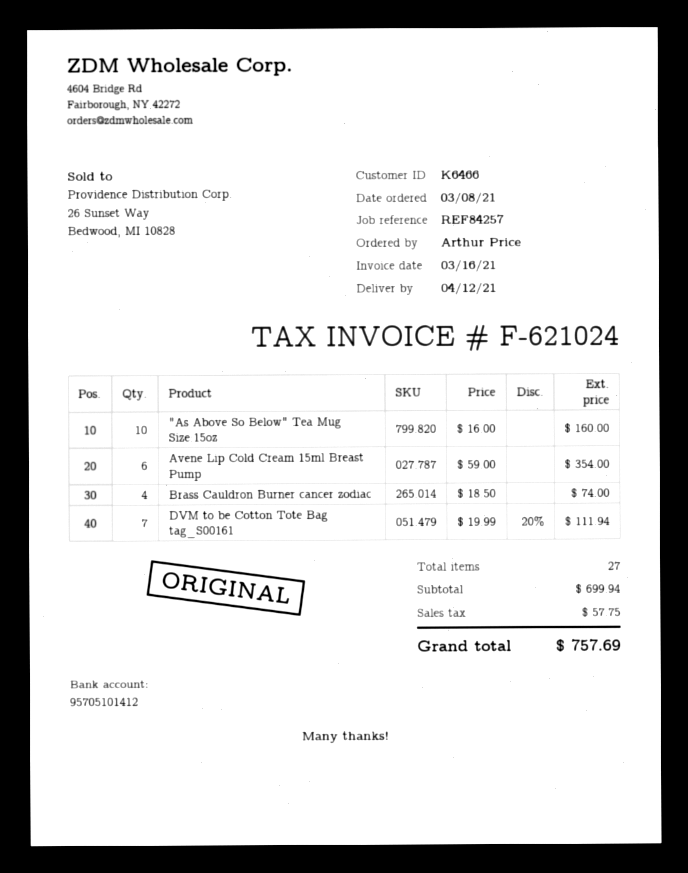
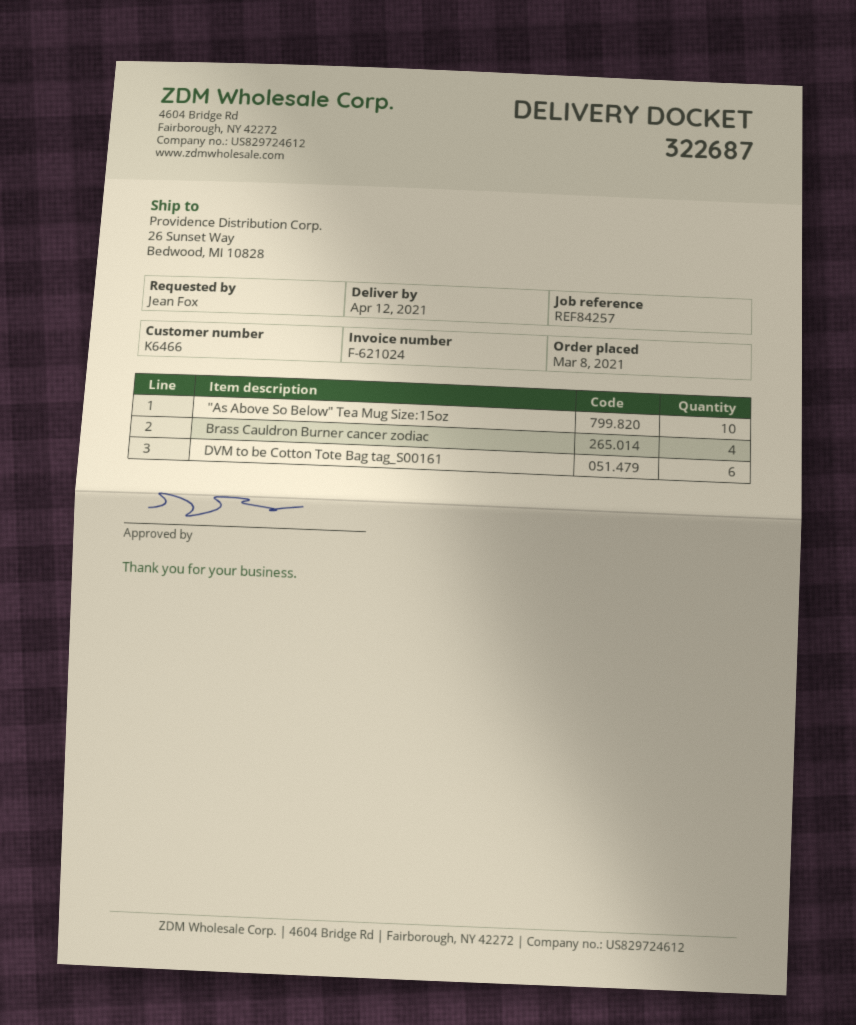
ordered by: Arthur Price -> Jean Fox
Avene Lip Cold Cream 15ml Breast Pump: 6 -> none
DVM to be Cotton Tote Bag tag_S00161: 7 -> 6

